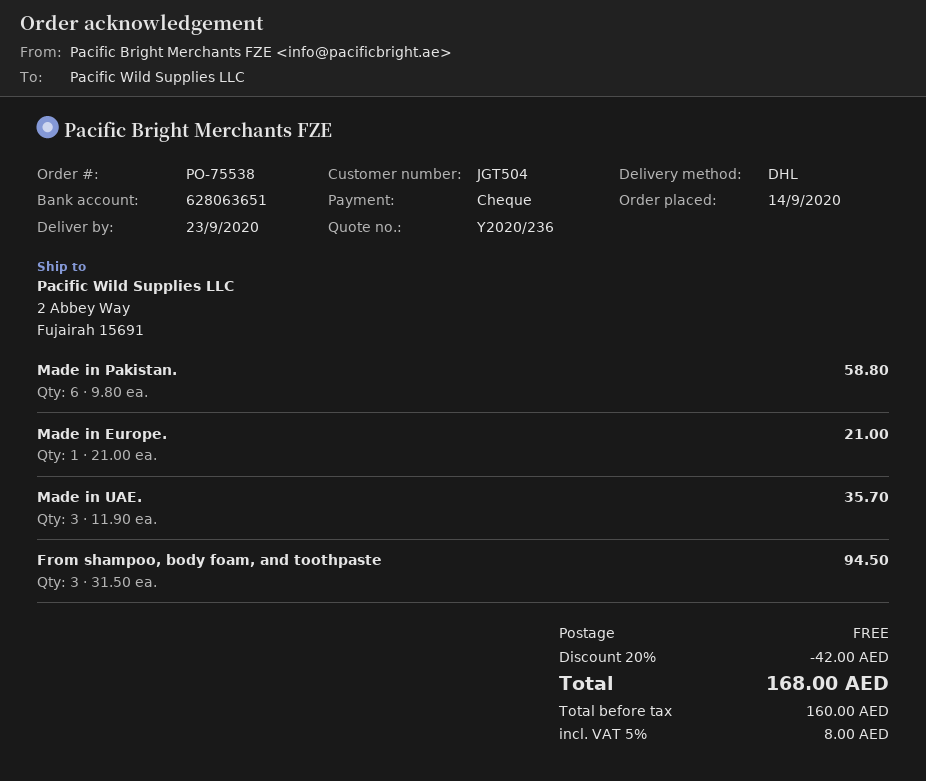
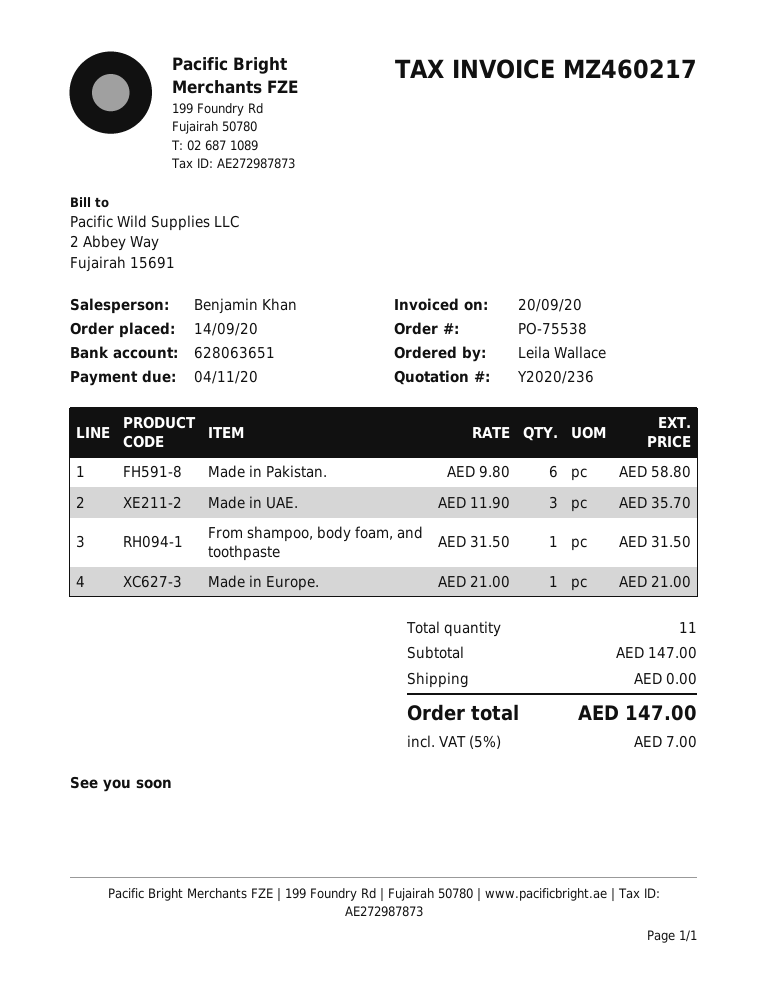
From shampoo, body foam, and toothpaste: 3 x 31.50 = 94.50 -> 1 x 31.50 = 31.50
discount: 20% = 42.00 -> none
tax: 5% = 8.00 -> 5% = 7.00
total: 168.00 -> 147.00

